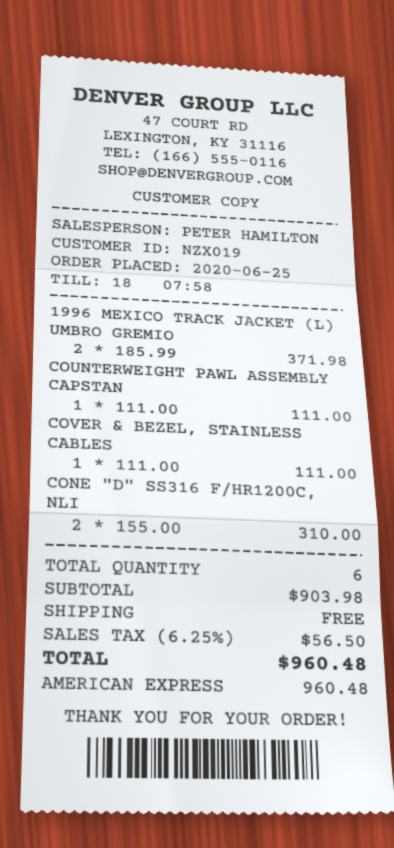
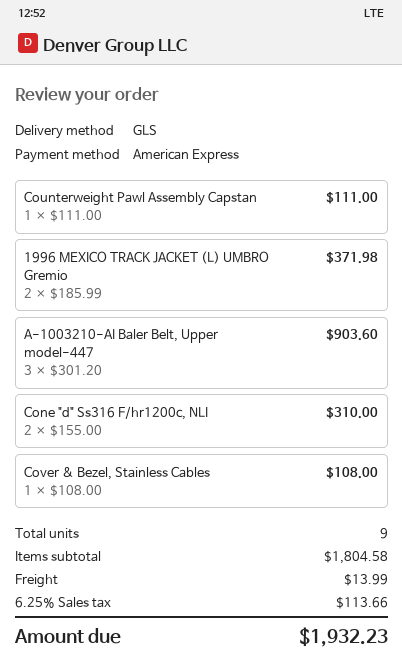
COVER & BEZEL, STAINLESS CABLES: 1 x 111.00 = 111.00 -> 1 x 108.00 = 108.00
A-1003210-AI Baler Belt, Upper model-447: none -> 3 x 301.20 = 903.60
total quantity: 6 -> 9
subtotal: 903.98 -> 1804.58
shipping: 0.00 -> 13.99
tax: 6.25% = 56.50 -> 6.25% = 113.66
total: 960.48 -> 1932.23

